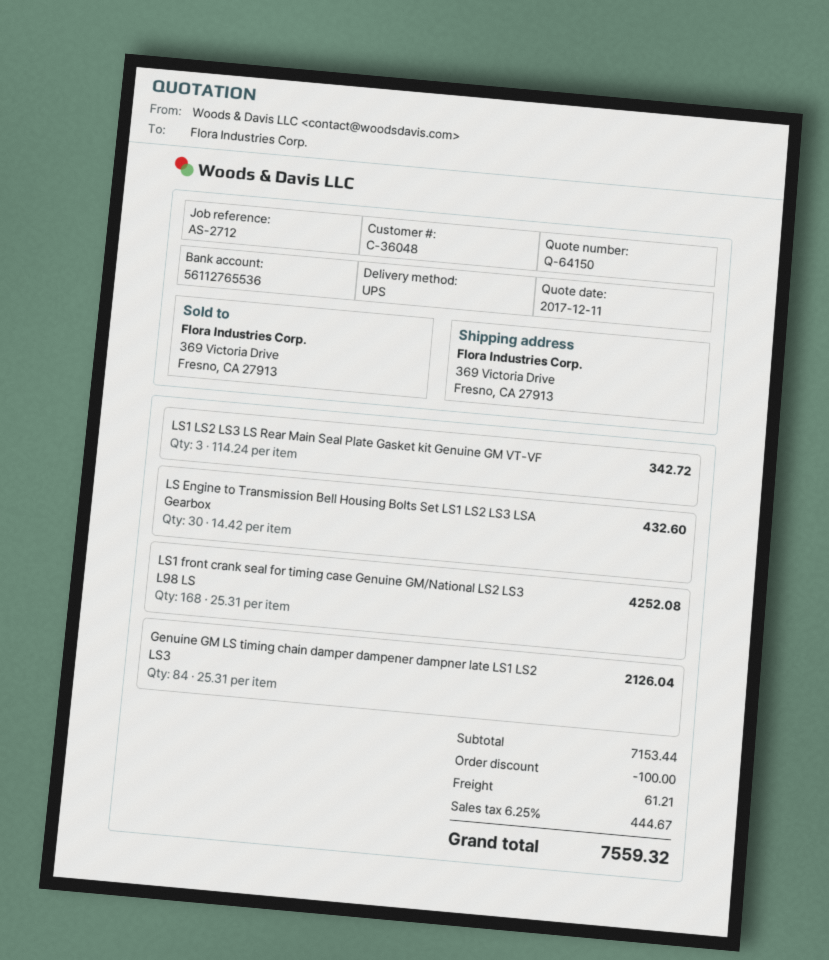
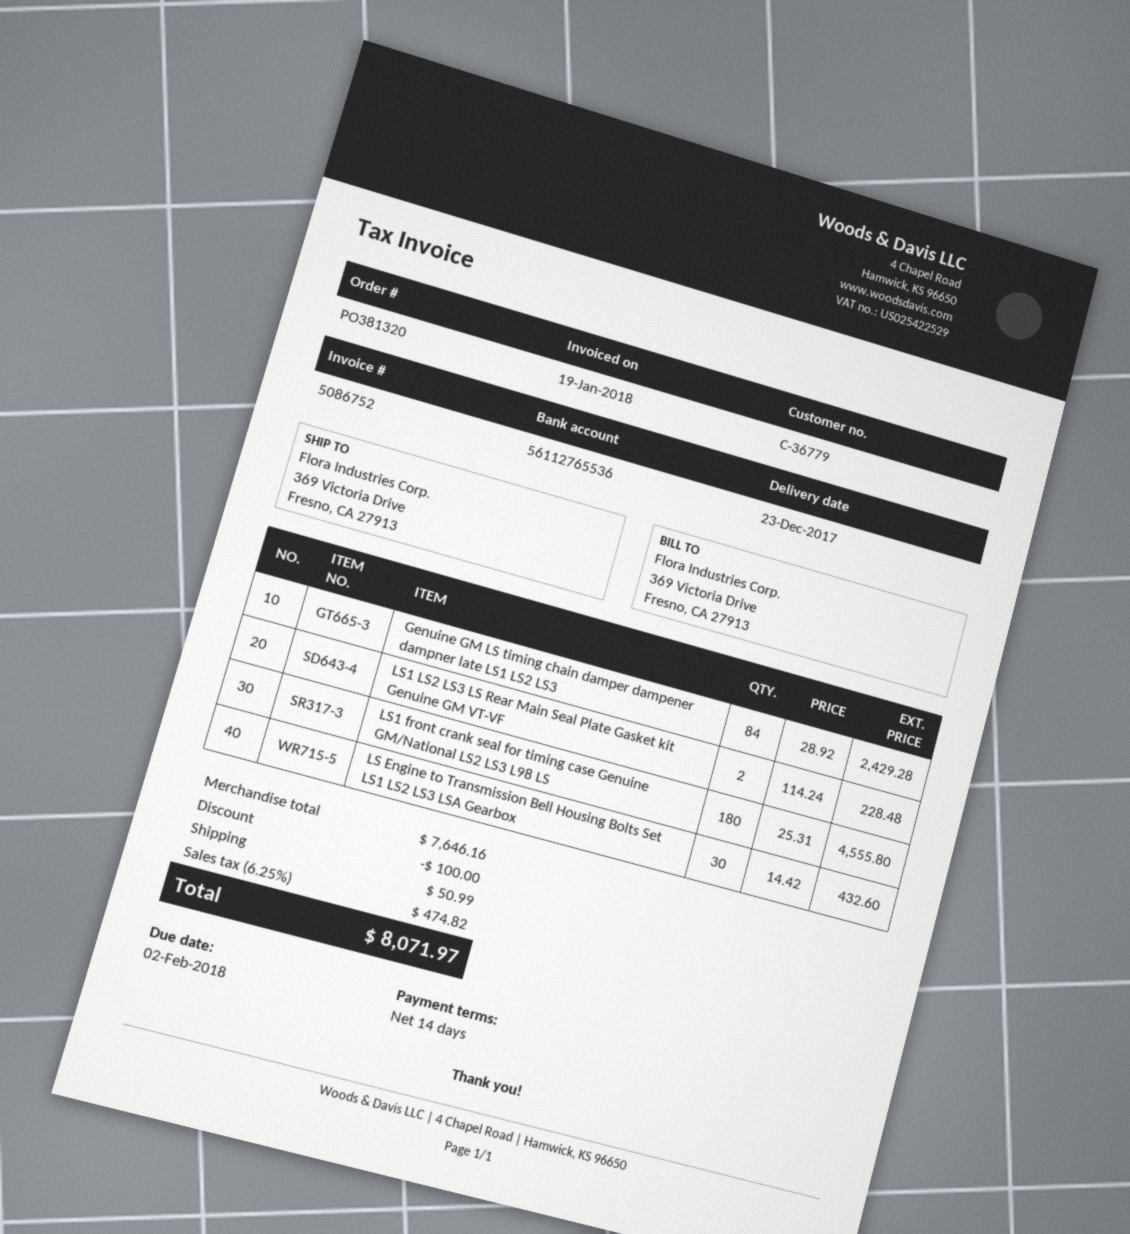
customer number: C-36048 -> C-36779
LS1 LS2 LS3 LS Rear Main Seal Plate Gasket kit Genuine GM VT-VF: 3 x 114.24 = 342.72 -> 2 x 114.24 = 228.48
LS1 front crank seal for timing case Genuine GM/National LS2 LS3 L98 LS: 168 x 25.31 = 4252.08 -> 180 x 25.31 = 4555.80
Genuine GM LS timing chain damper dampener dampner late LS1 LS2 LS3: 84 x 25.31 = 2126.04 -> 84 x 28.92 = 2429.28
subtotal: 7153.44 -> 7646.16
shipping: 61.21 -> 50.99
tax: 6.25% = 444.67 -> 6.25% = 474.82
total: 7559.32 -> 8071.97

